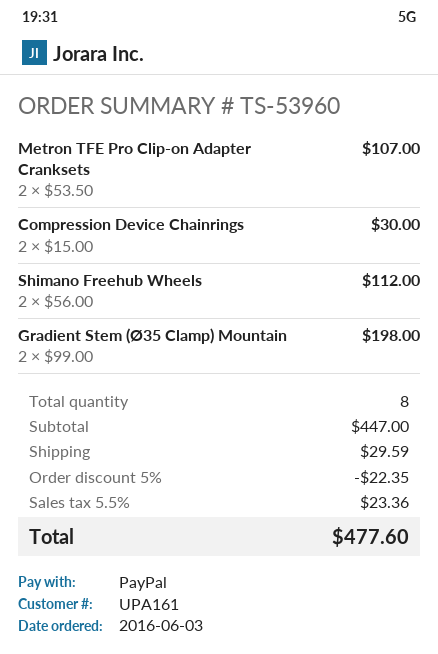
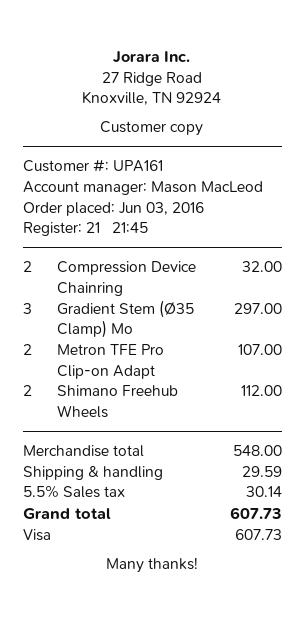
payment method: PayPal -> Visa
Compression Device Chainrings: 2 for 30.00 -> 2 for 32.00
Gradient Stem (Ø35 Clamp) Mountain: 2 for 198.00 -> 3 for 297.00
subtotal: 447.00 -> 548.00
discount: 5% = 22.35 -> none
tax: 5.5% = 23.36 -> 5.5% = 30.14
total: 477.60 -> 607.73

